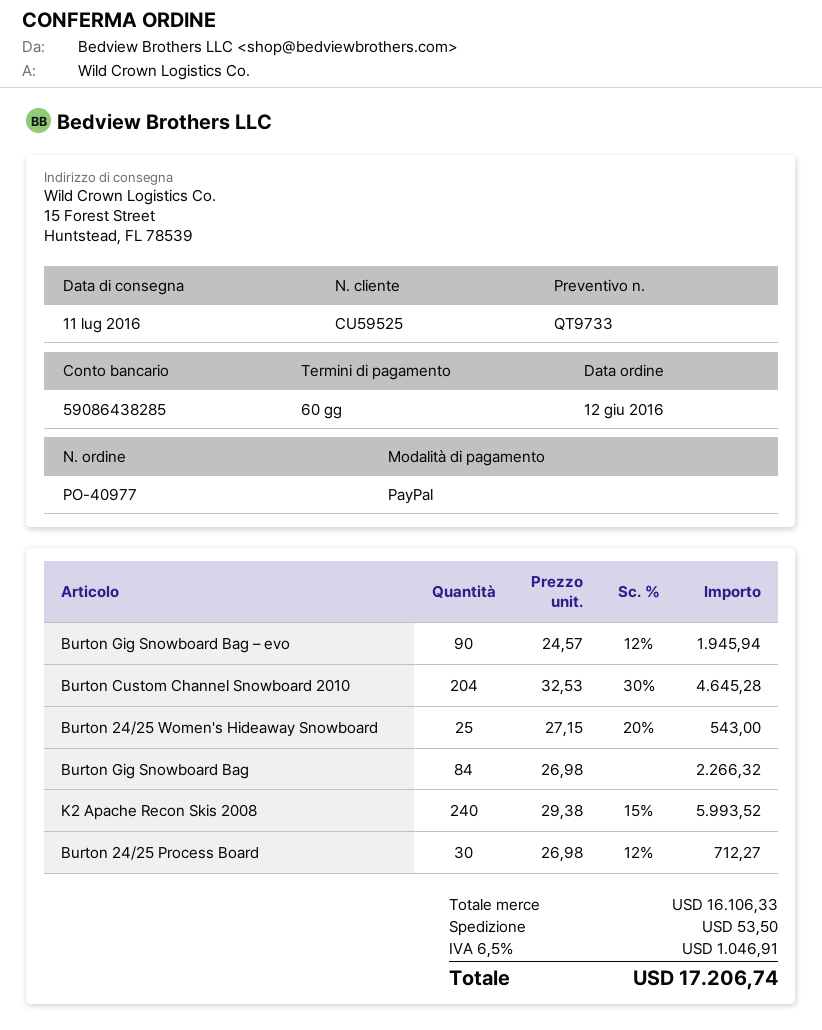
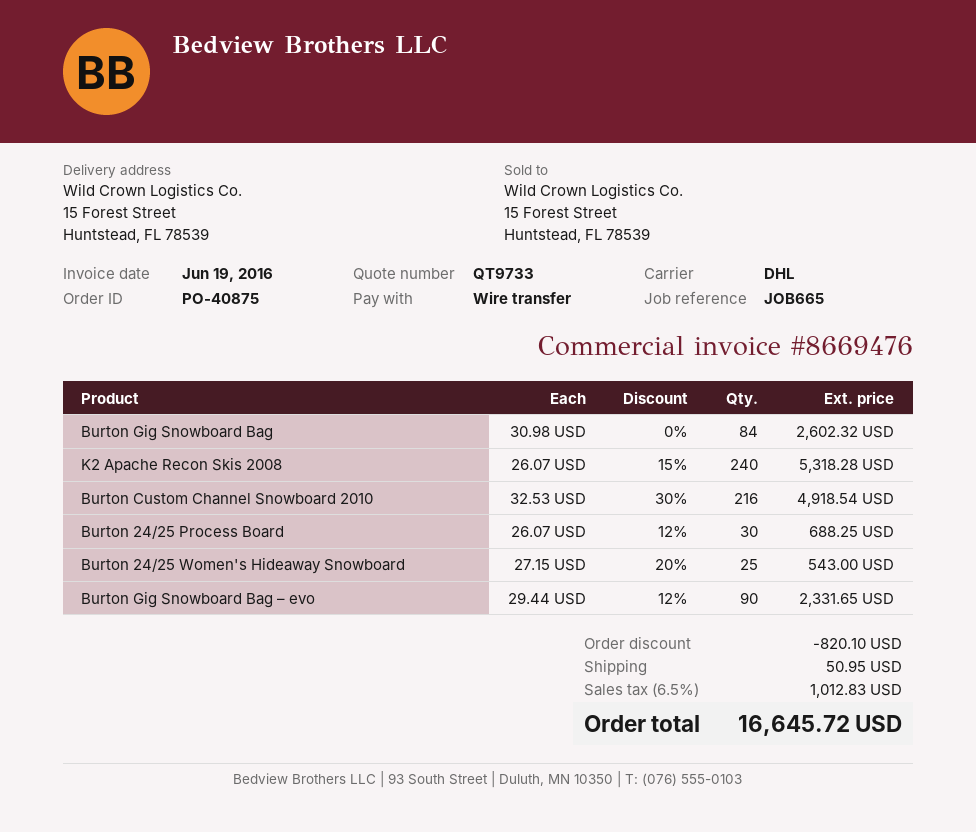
order number: PO-40977 -> PO-40875
payment method: PayPal -> bank transfer
Burton Gig Snowboard Bag – evo: 90 x 24.57 - 12% = 1945.94 -> 90 x 29.44 - 12% = 2331.65
Burton Custom Channel Snowboard 2010: 204 x 32.53 - 30% = 4645.28 -> 216 x 32.53 - 30% = 4918.54
Burton Gig Snowboard Bag: 84 x 26.98 = 2266.32 -> 84 x 30.98 = 2602.32
K2 Apache Recon Skis 2008: 240 x 29.38 - 15% = 5993.52 -> 240 x 26.07 - 15% = 5318.28
Burton 24/25 Process Board: 30 x 26.98 - 12% = 712.27 -> 30 x 26.07 - 12% = 688.25
discount: none -> 820.10
shipping: 53.50 -> 50.95
tax: 6.5% = 1046.91 -> 6.5% = 1012.83
total: 17206.74 -> 16645.72

